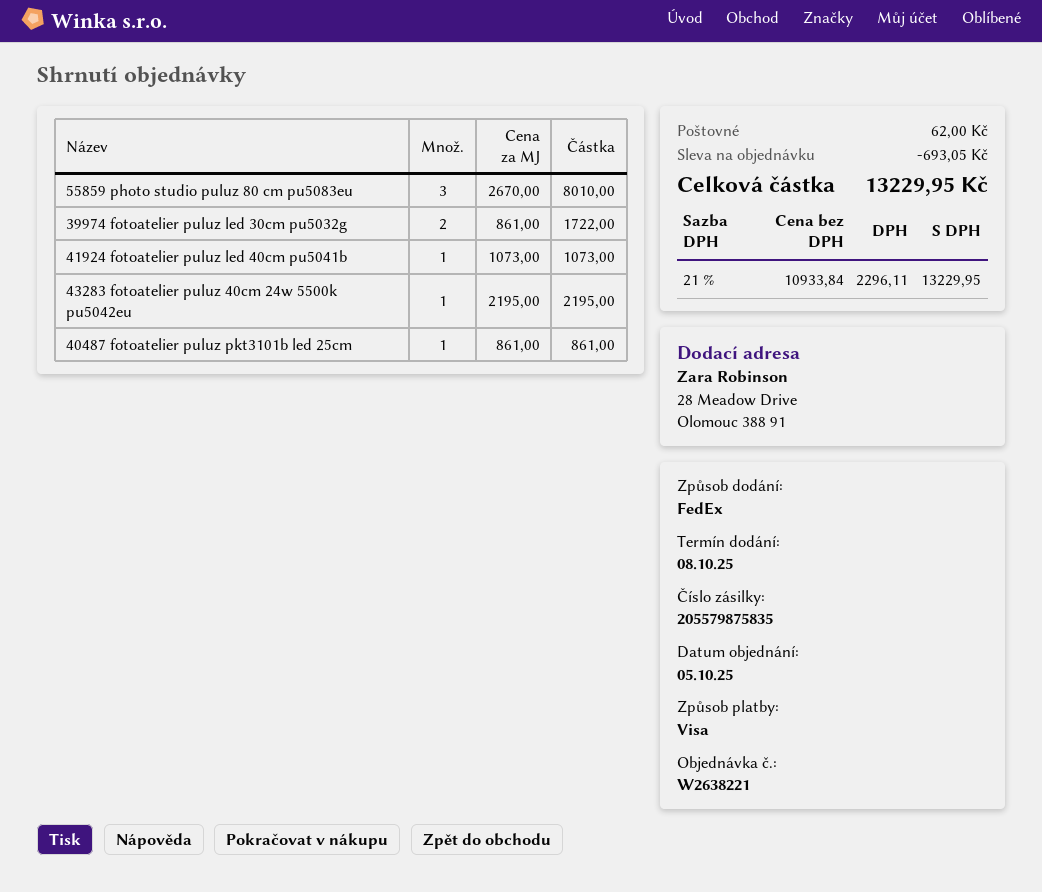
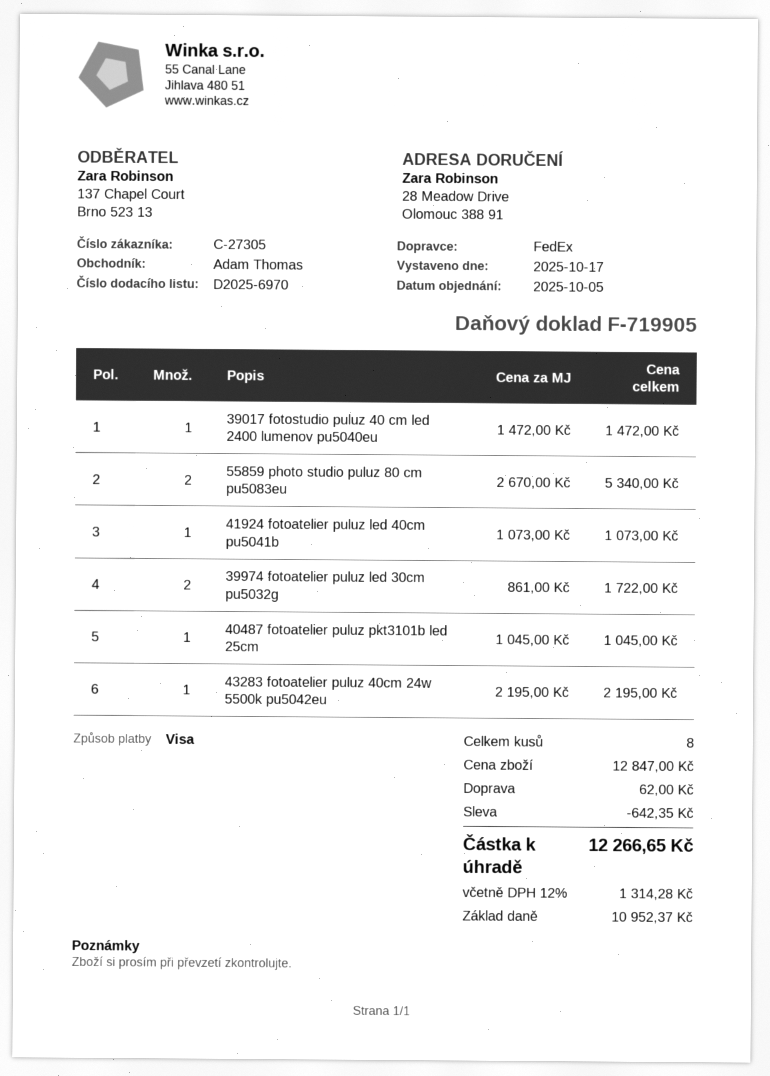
55859 photo studio puluz 80 cm pu5083eu: 3 x 2670.00 = 8010.00 -> 2 x 2670.00 = 5340.00
40487 fotoatelier puluz pkt3101b led 25cm: 1 x 861.00 = 861.00 -> 1 x 1045.00 = 1045.00
39017 fotostudio puluz 40 cm led 2400 lumenov pu5040eu: none -> 1 x 1472.00 = 1472.00
discount: 693.05 -> 642.35
net: 10933.84 -> 10952.37
tax: 21% = 2296.11 -> 12% = 1314.28
total: 13229.95 -> 12266.65

